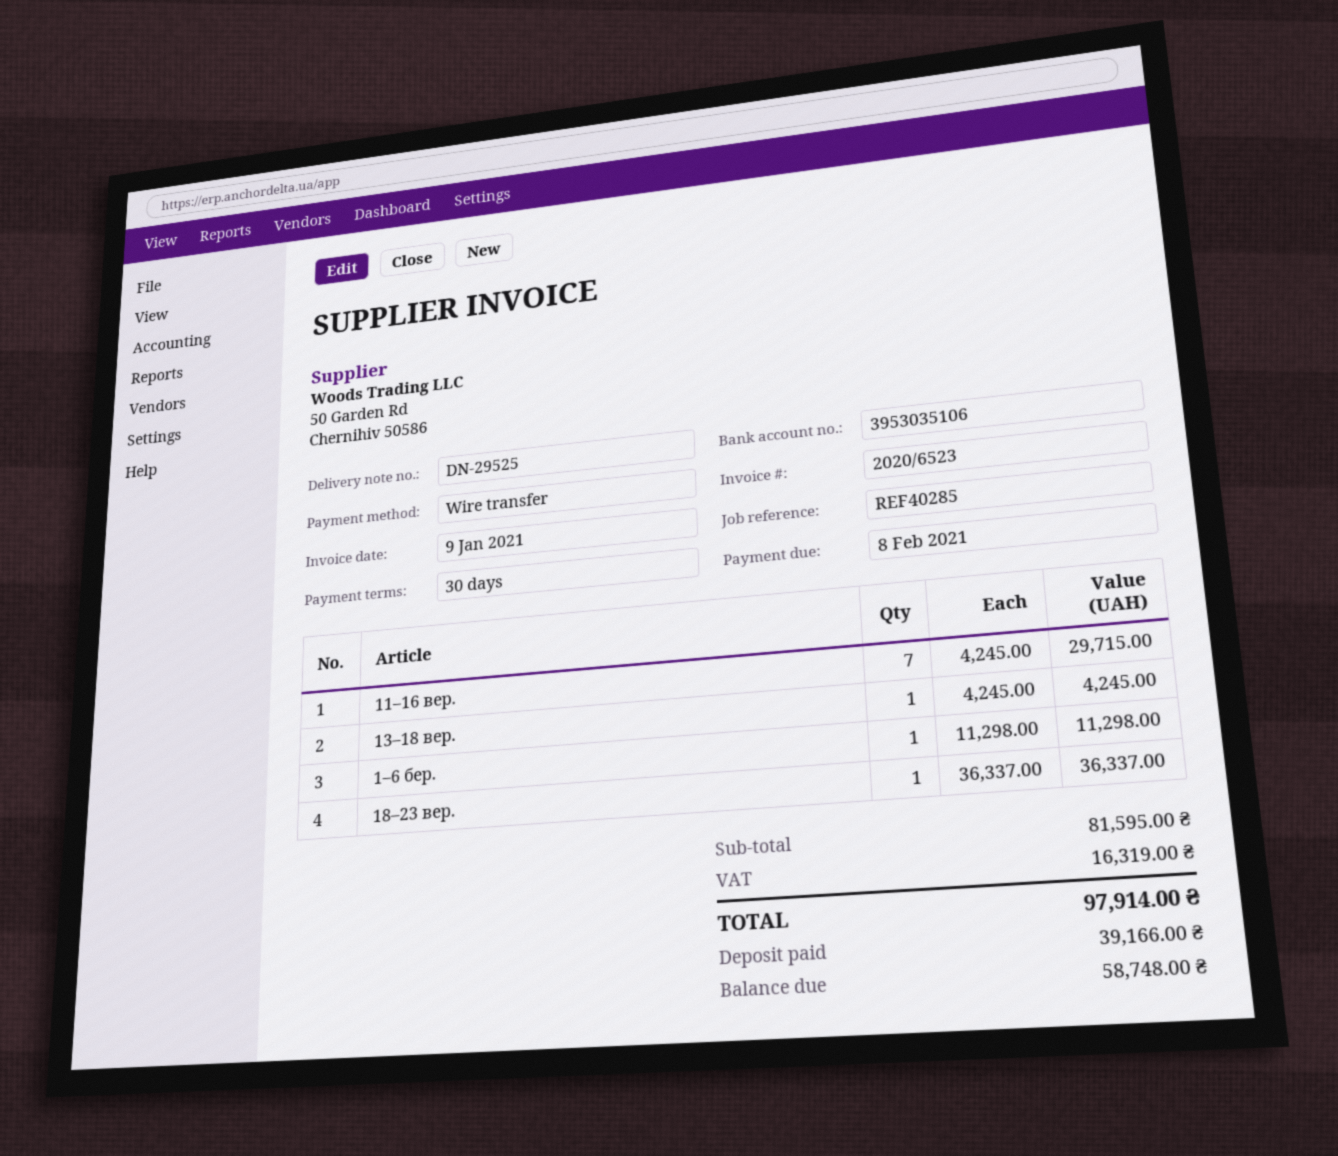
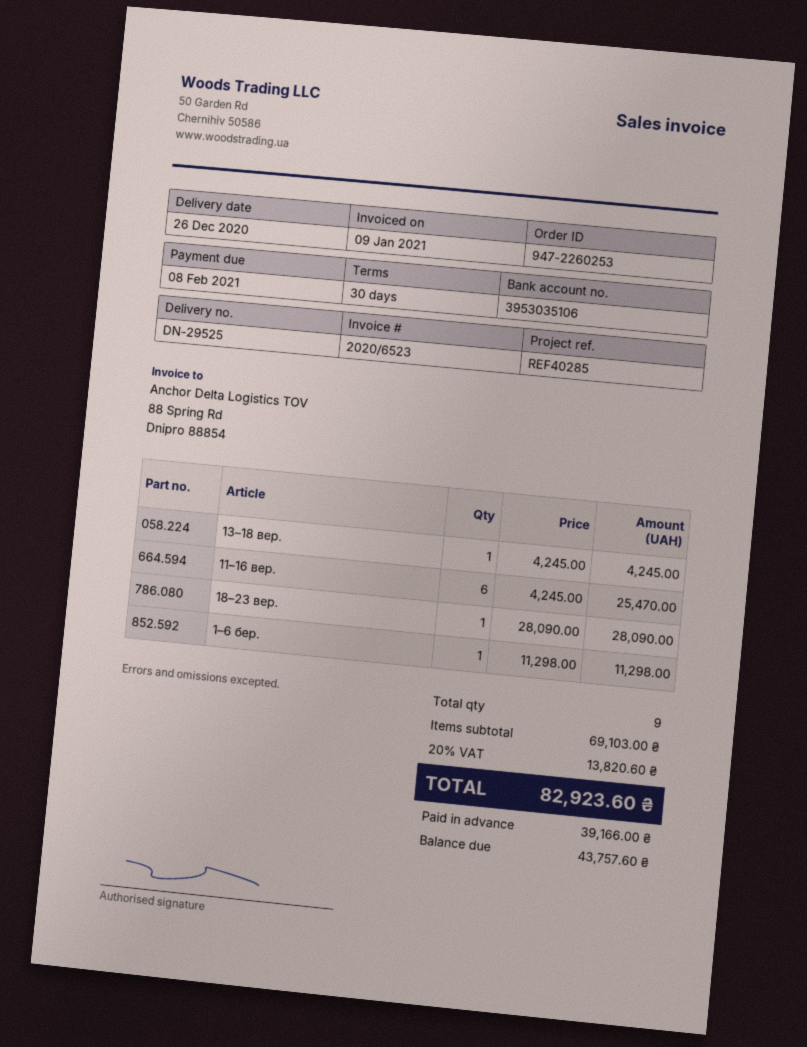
11–16 вер.: 7 x 4245.00 = 29715.00 -> 6 x 4245.00 = 25470.00
18–23 вер.: 1 x 36337.00 = 36337.00 -> 1 x 28090.00 = 28090.00
subtotal: 81595.00 -> 69103.00
tax: 16319.00 -> 13820.60
total: 97914.00 -> 82923.60
balance: 58748.00 -> 43757.60

